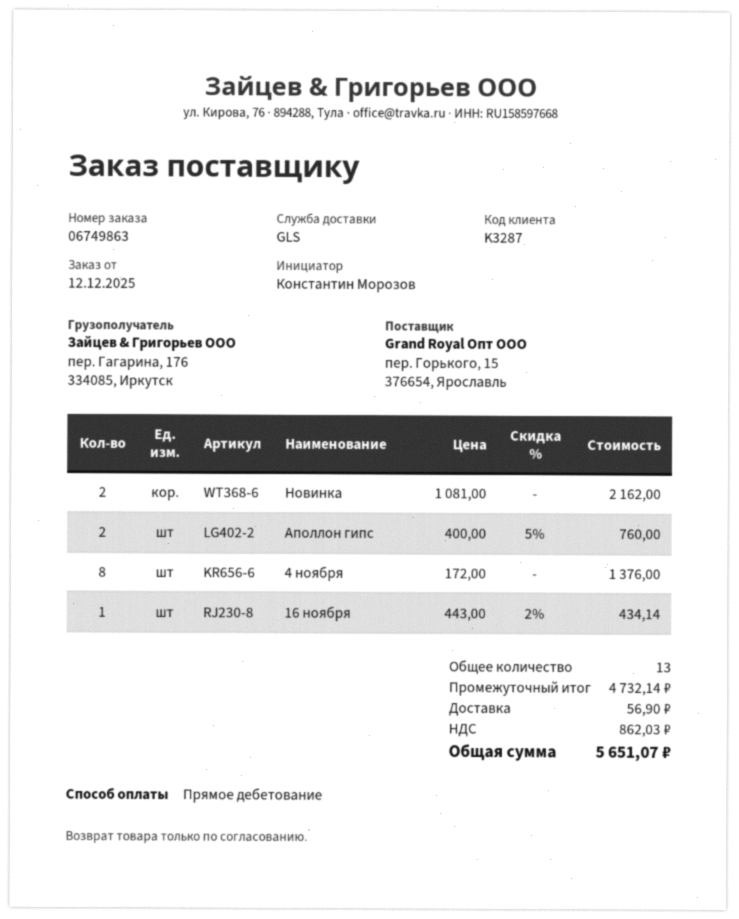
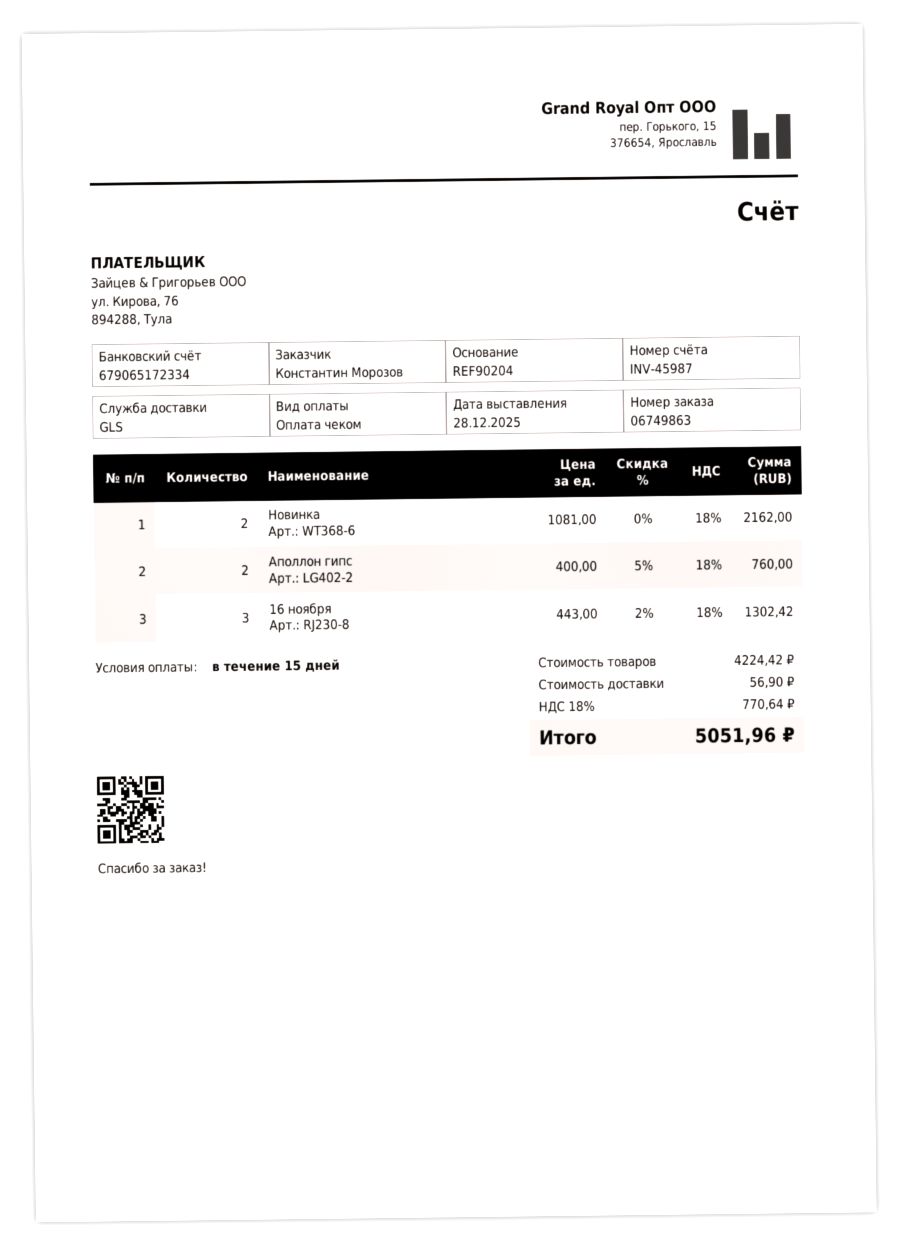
payment method: direct debit -> cheque
4 ноября: 8 x 172.00 = 1376.00 -> none
16 ноября: 1 x 443.00 - 2% = 434.14 -> 3 x 443.00 - 2% = 1302.42
subtotal: 4732.14 -> 4224.42
tax: 862.03 -> 770.64
total: 5651.07 -> 5051.96

